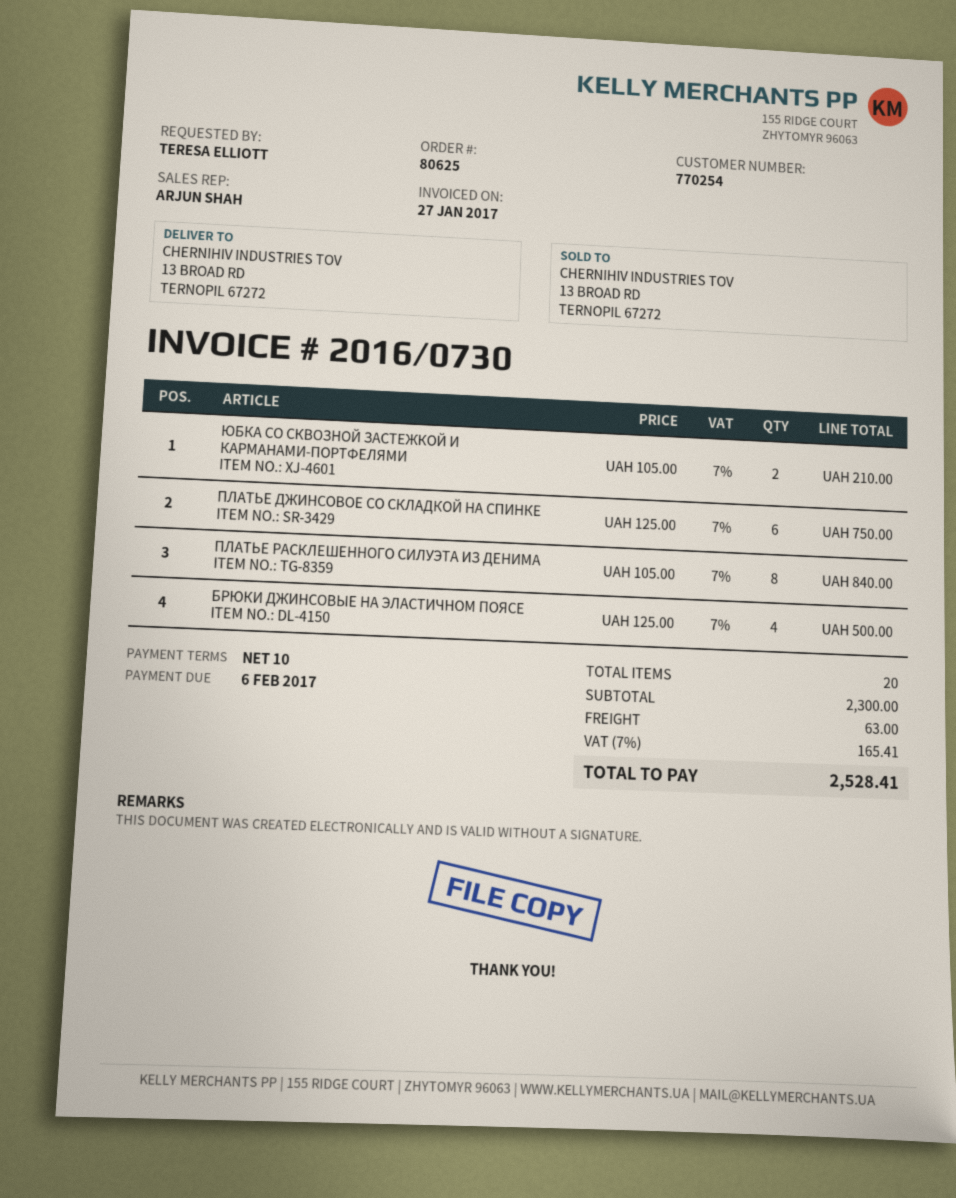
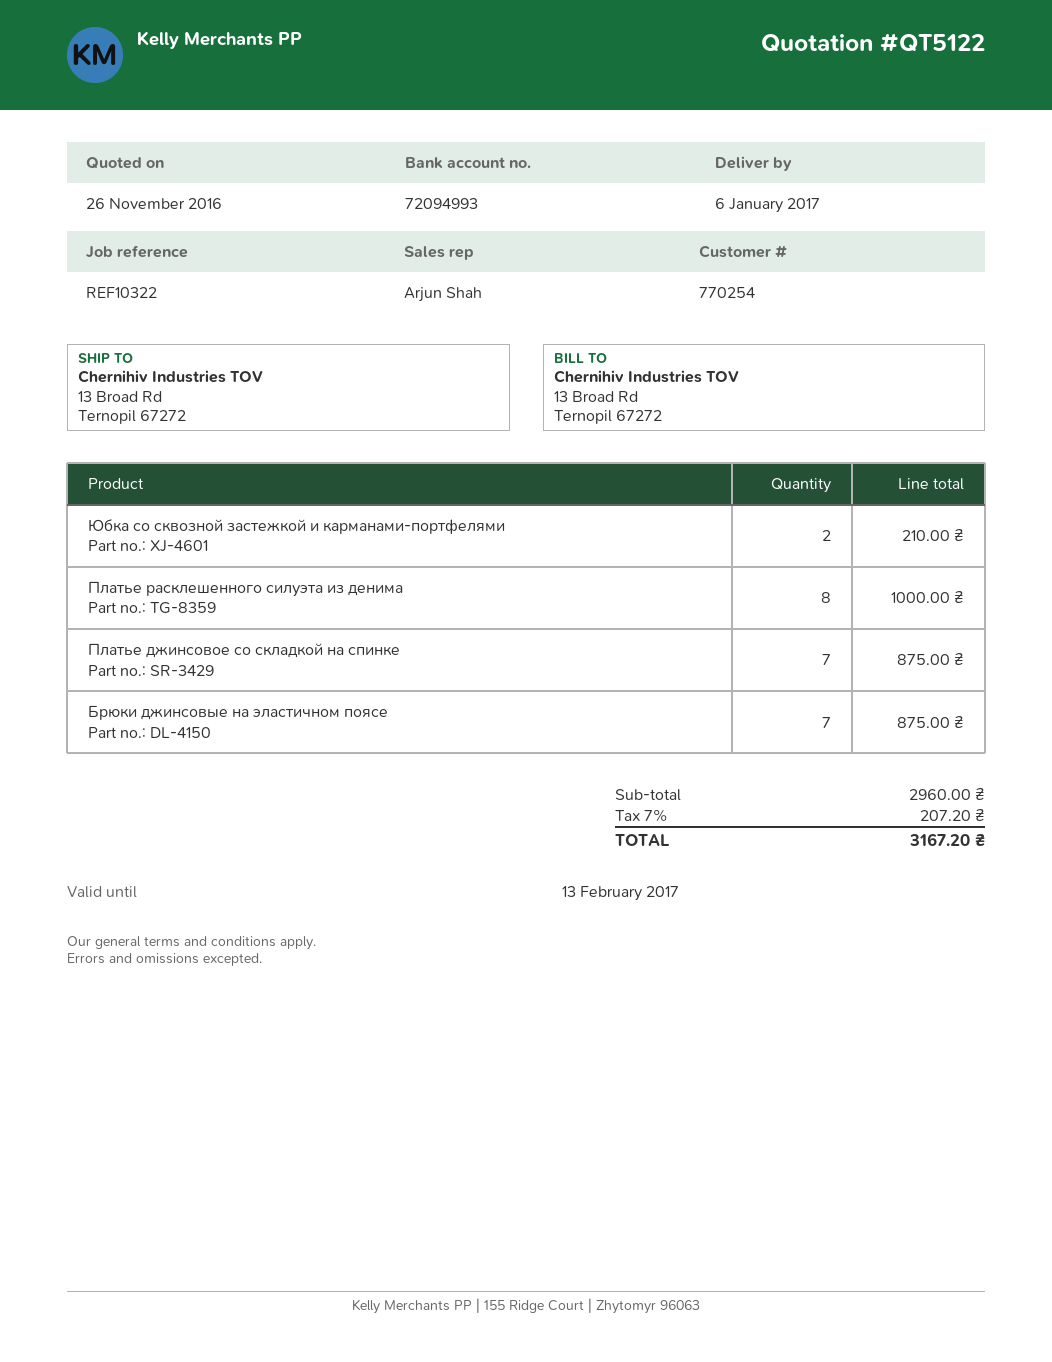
ПЛАТЬЕ ДЖИНСОВОЕ СО СКЛАДКОЙ НА СПИНКЕ: 6 for 750.00 -> 7 for 875.00
ПЛАТЬЕ РАСКЛЕШЕННОГО СИЛУЭТА ИЗ ДЕНИМА: 8 for 840.00 -> 8 for 1000.00
БРЮКИ ДЖИНСОВЫЕ НА ЭЛАСТИЧНОМ ПОЯСЕ: 4 for 500.00 -> 7 for 875.00
subtotal: 2300.00 -> 2960.00
shipping: 63.00 -> none
tax: 7% = 165.41 -> 7% = 207.20
total: 2528.41 -> 3167.20

